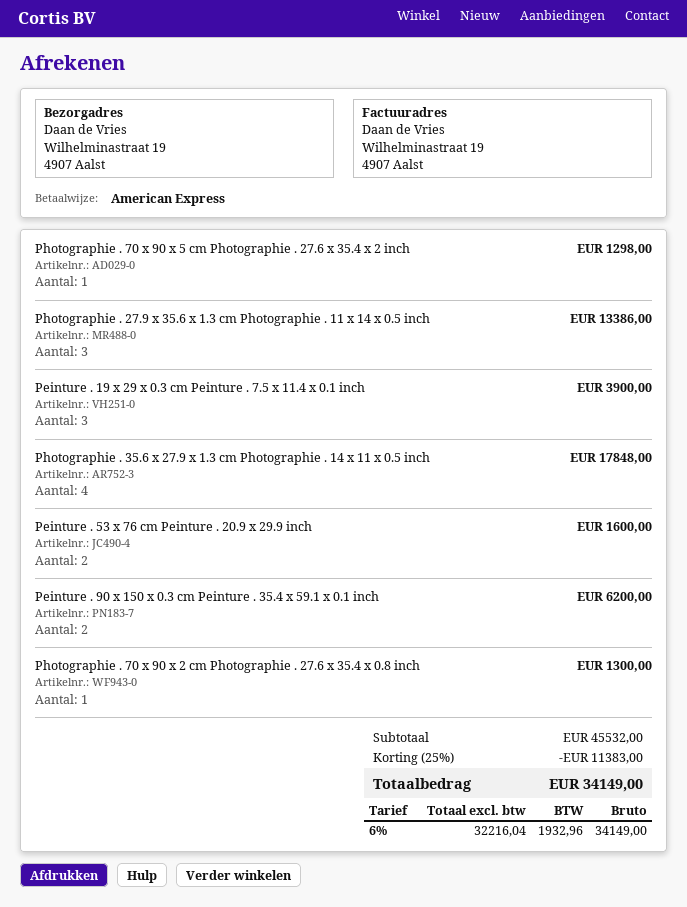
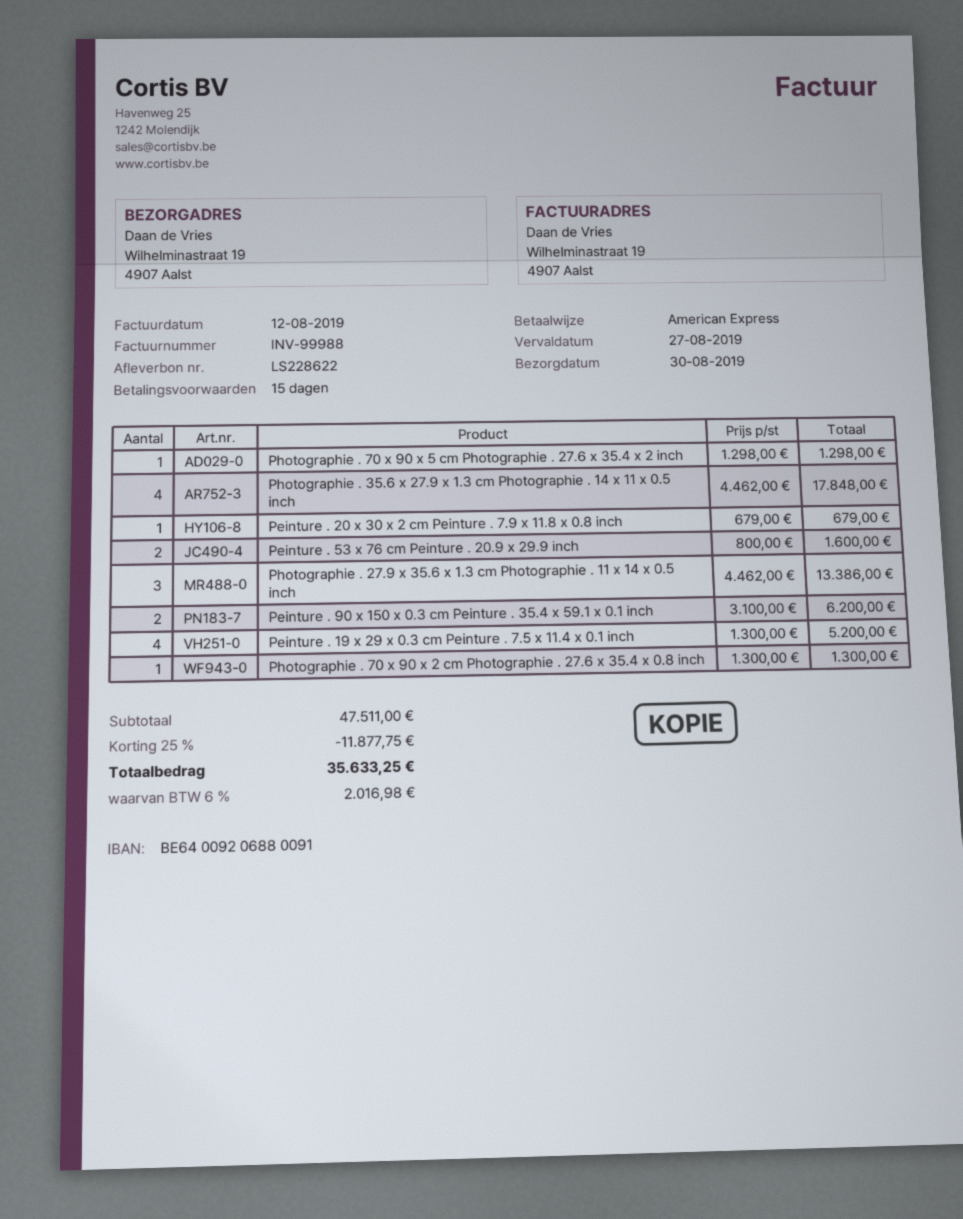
Peinture . 19 x 29 x 0.3 cm Peinture . 7.5 x 11.4 x 0.1 inch: 3 for 3900.00 -> 4 for 5200.00
Peinture . 20 x 30 x 2 cm Peinture . 7.9 x 11.8 x 0.8 inch: none -> 1 for 679.00
subtotal: 45532.00 -> 47511.00
discount: 25% = 11383.00 -> 25% = 11877.75
tax: 6% = 1932.96 -> 6% = 2016.98
total: 34149.00 -> 35633.25

